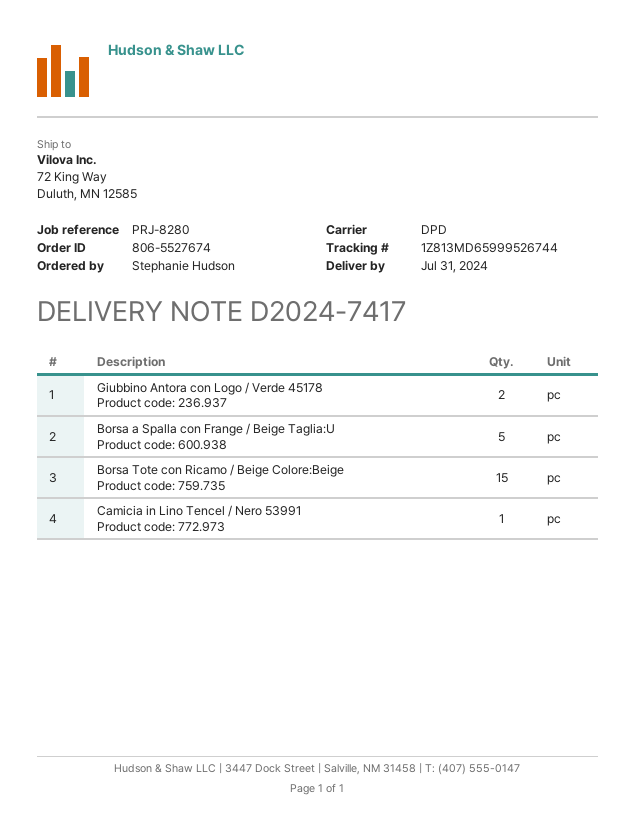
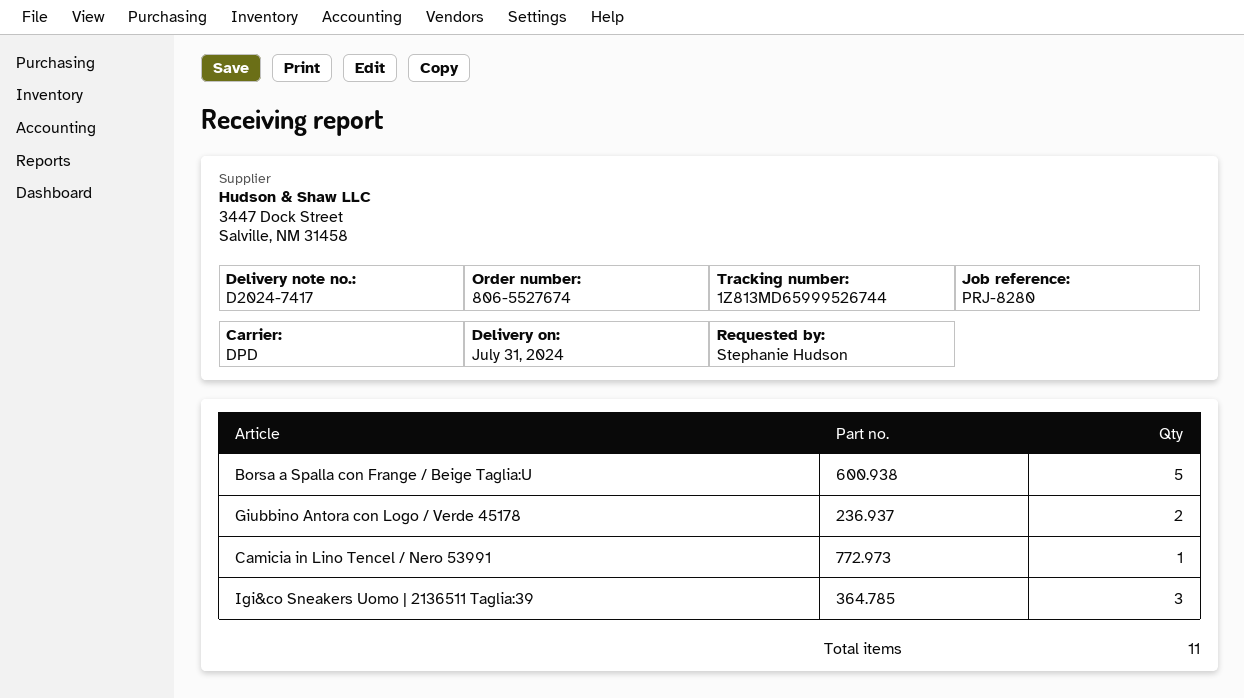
Borsa Tote con Ricamo / Beige Colore:Beige: 15 -> none
Igi&co Sneakers Uomo | 2136511 Taglia:39: none -> 3

